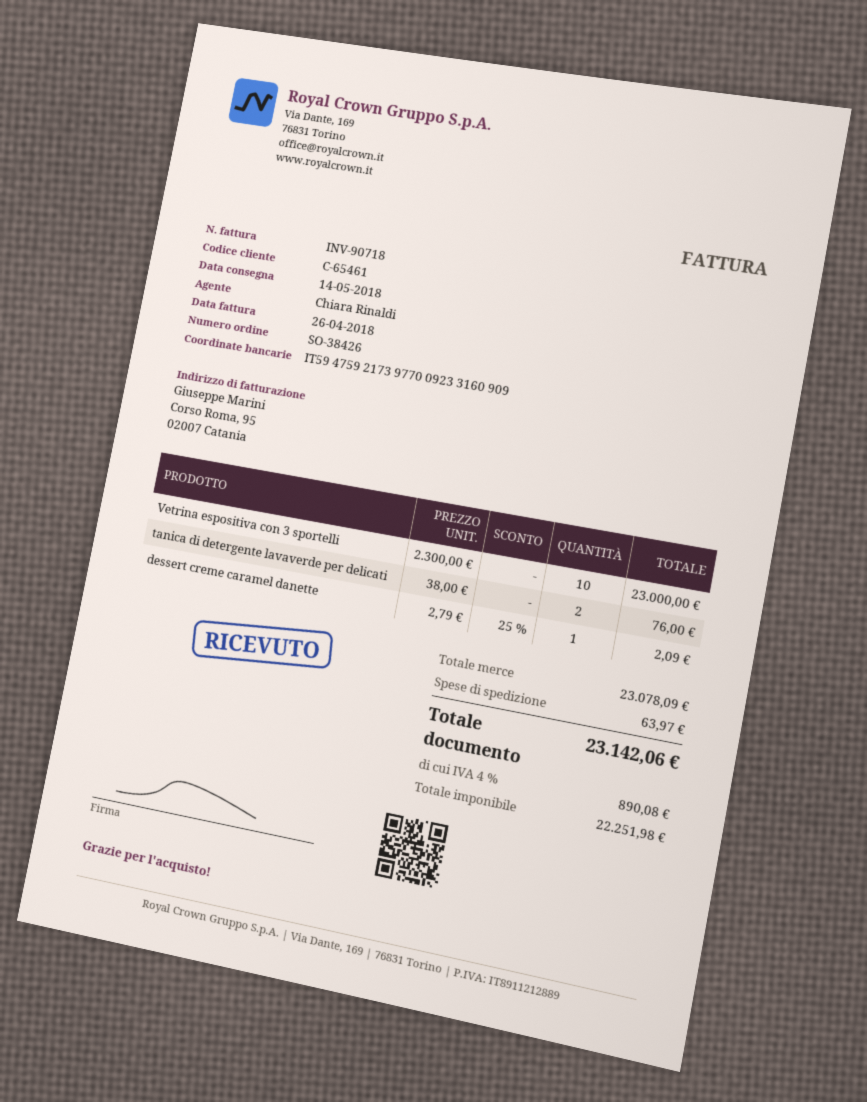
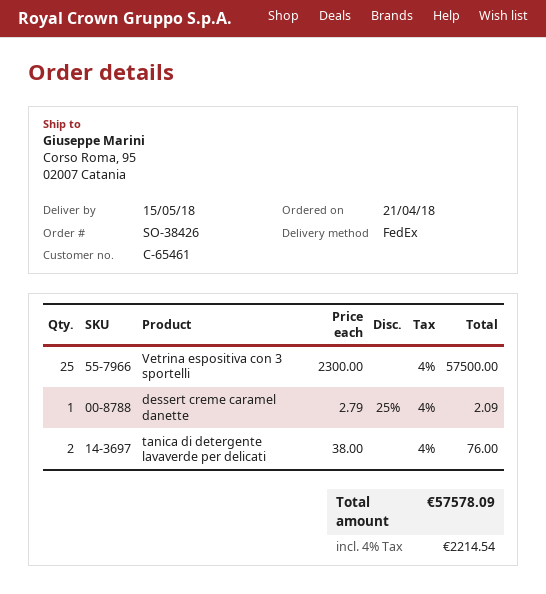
delivery date: 2018-05-14 -> 2018-05-15
Vetrina espositiva con 3 sportelli: 10 x 2300.00 = 23000.00 -> 25 x 2300.00 = 57500.00
shipping: 63.97 -> none
tax: 4% = 890.08 -> 4% = 2214.54
total: 23142.06 -> 57578.09

